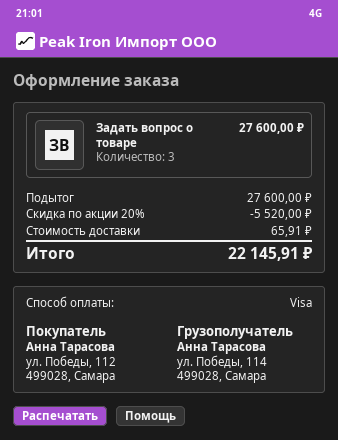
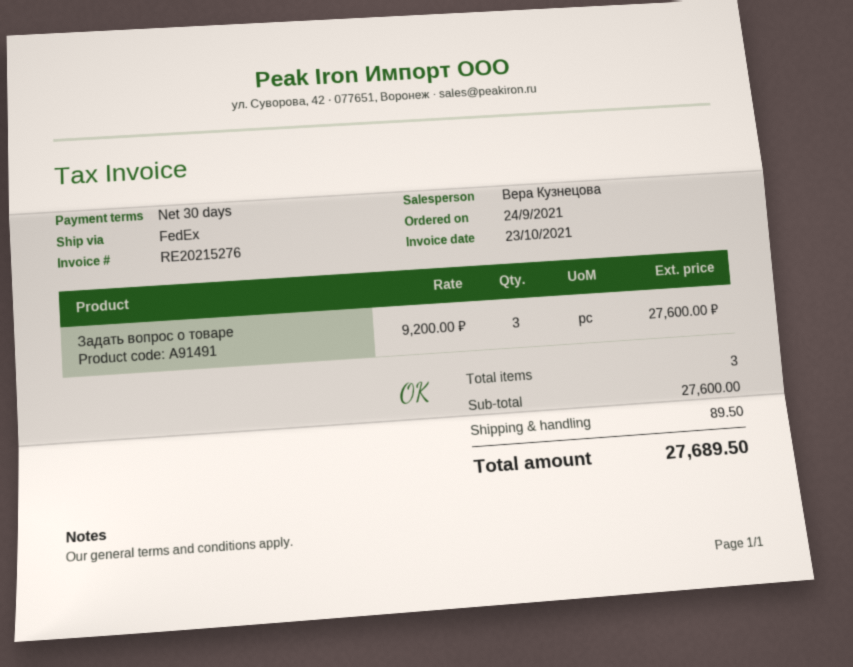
discount: 20% = 5520.00 -> none
shipping: 65.91 -> 89.50
total: 22145.91 -> 27689.50

